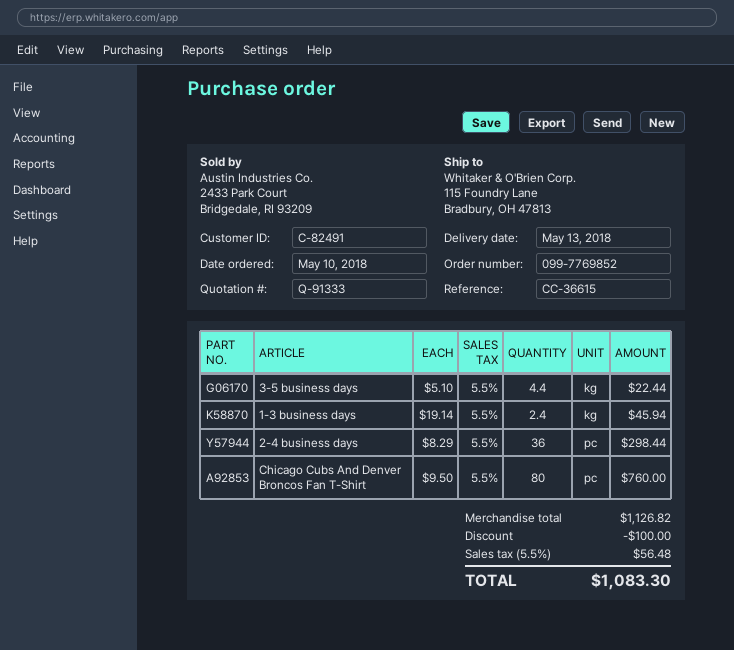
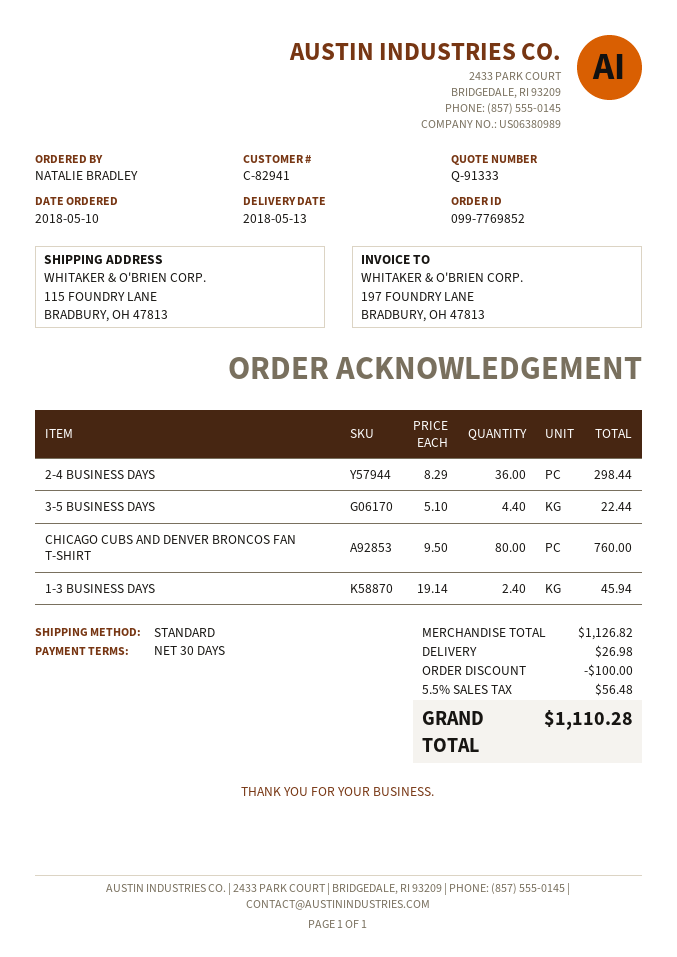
customer number: C-82491 -> C-82941
shipping: none -> 26.98
total: 1083.30 -> 1110.28

